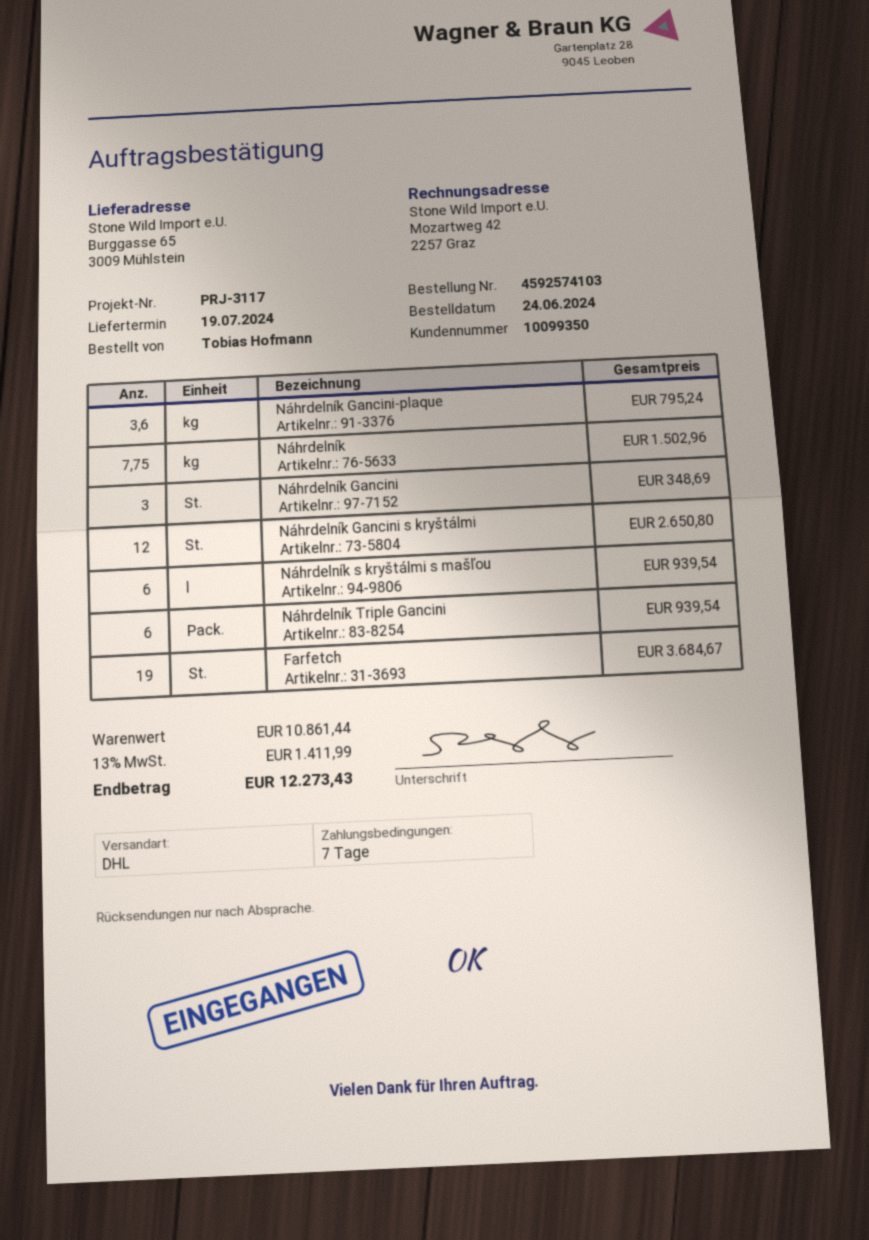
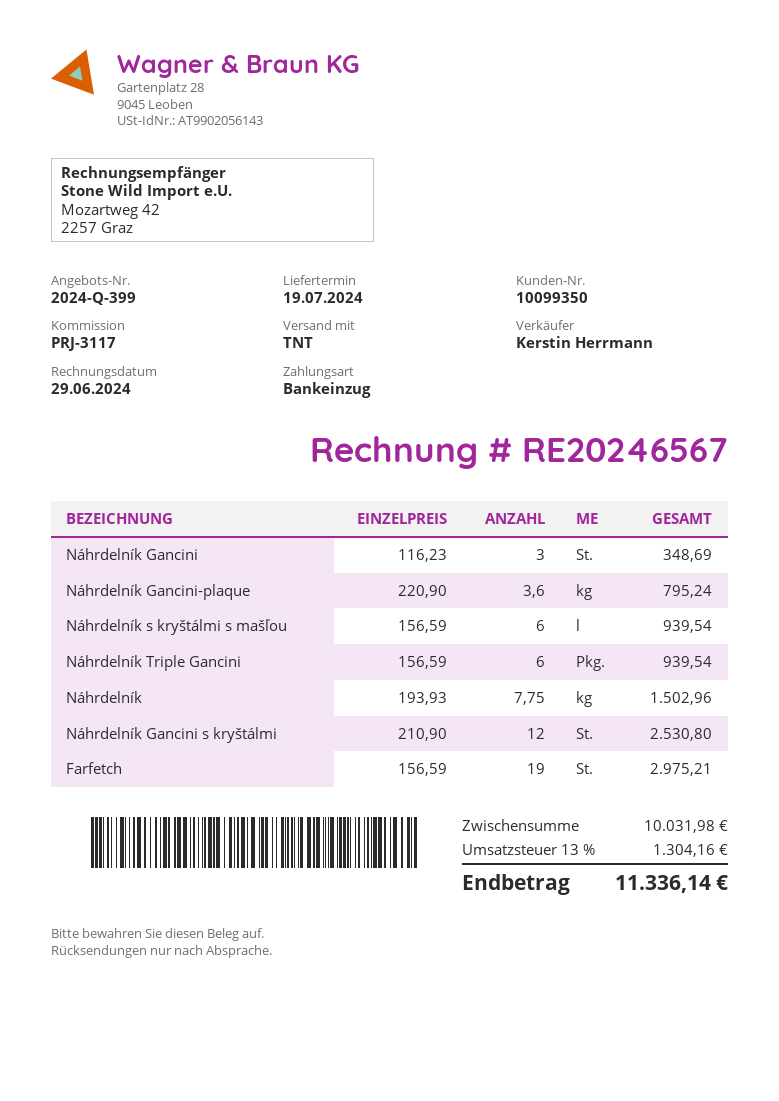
shipping method: DHL -> TNT
Náhrdelník Gancini s kryštálmi: 12 for 2650.80 -> 12 for 2530.80
Farfetch: 19 for 3684.67 -> 19 for 2975.21
subtotal: 10861.44 -> 10031.98
tax: 13% = 1411.99 -> 13% = 1304.16
total: 12273.43 -> 11336.14

